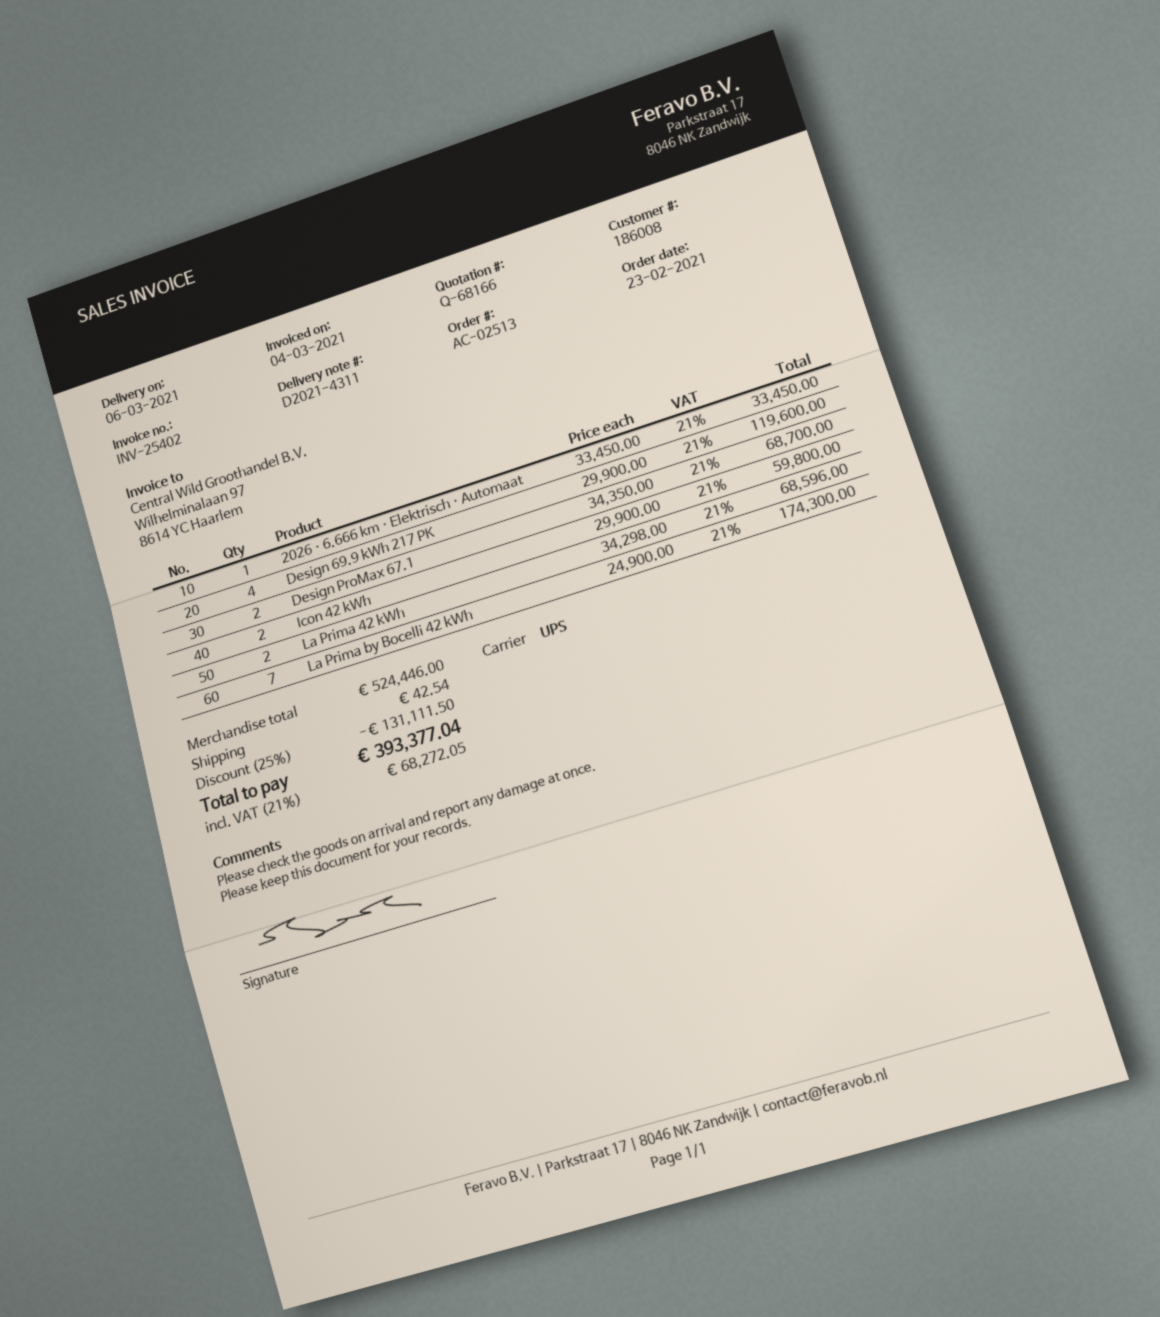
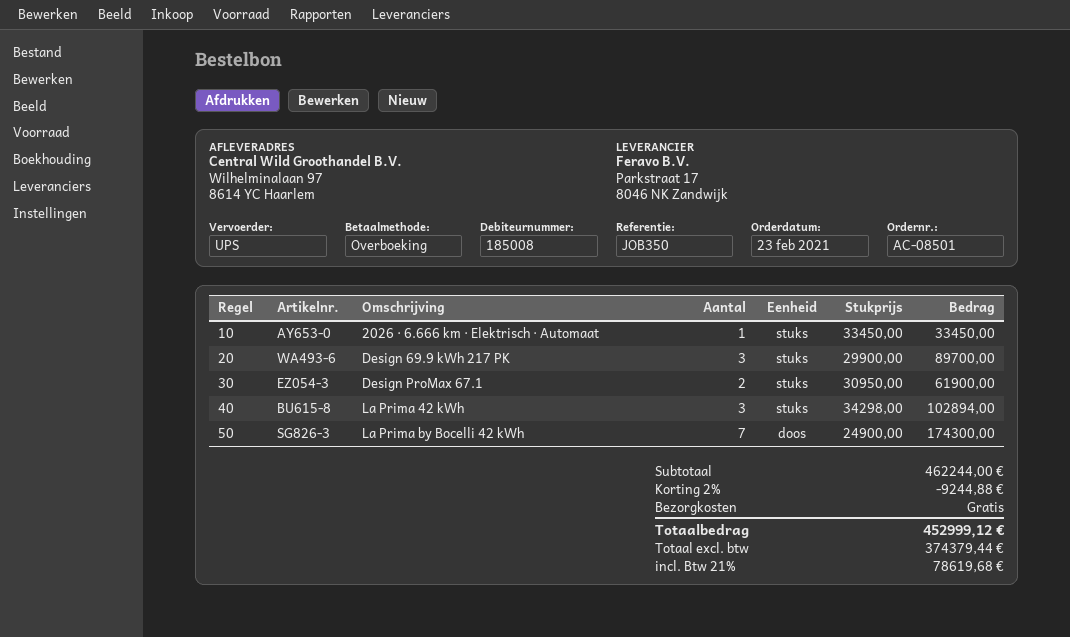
order number: AC-02513 -> AC-08501
customer number: 186008 -> 185008
Design 69.9 kWh 217 PK: 4 x 29900.00 = 119600.00 -> 3 x 29900.00 = 89700.00
Design ProMax 67.1: 2 x 34350.00 = 68700.00 -> 2 x 30950.00 = 61900.00
Icon 42 kWh: 2 x 29900.00 = 59800.00 -> none
La Prima 42 kWh: 2 x 34298.00 = 68596.00 -> 3 x 34298.00 = 102894.00
subtotal: 524446.00 -> 462244.00
discount: 25% = 131111.50 -> 2% = 9244.88
shipping: 42.54 -> 0.00
tax: 21% = 68272.05 -> 21% = 78619.68
total: 393377.04 -> 452999.12

